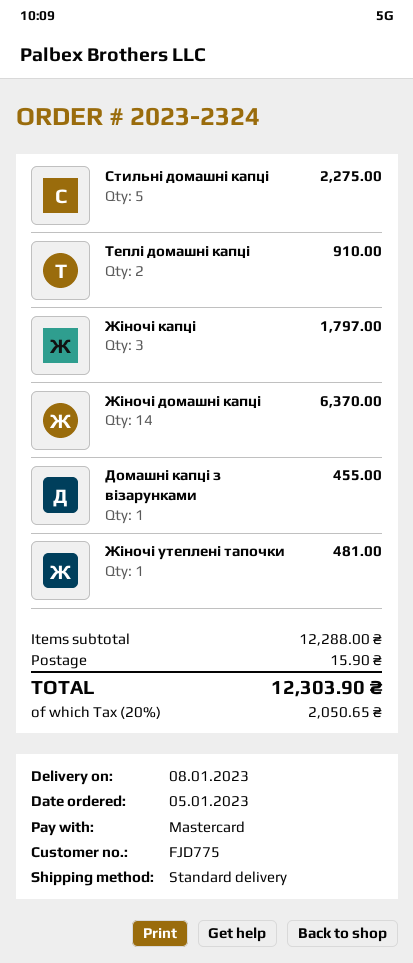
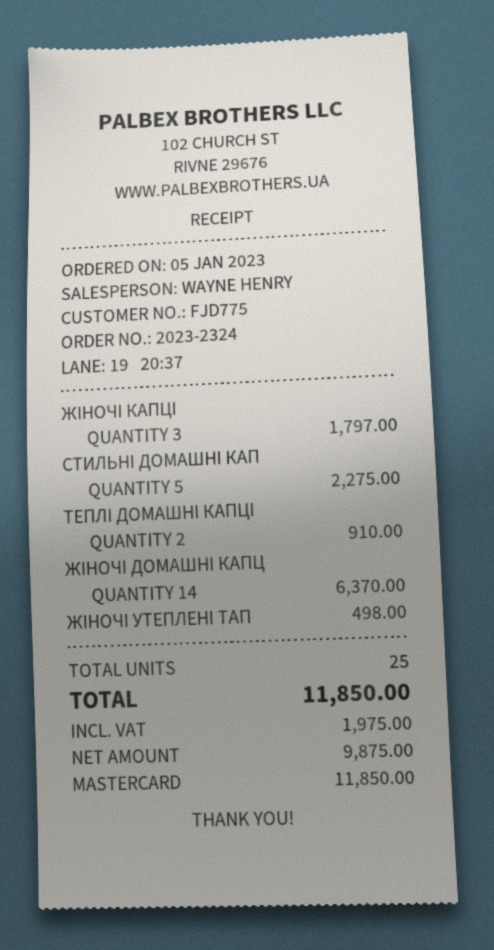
Домашні капці з візарунками: 1 for 455.00 -> none
Жіночі утеплені тапочки: 1 for 481.00 -> 1 for 498.00
shipping: 15.90 -> none
tax: 2050.65 -> 1975.00
total: 12303.90 -> 11850.00

